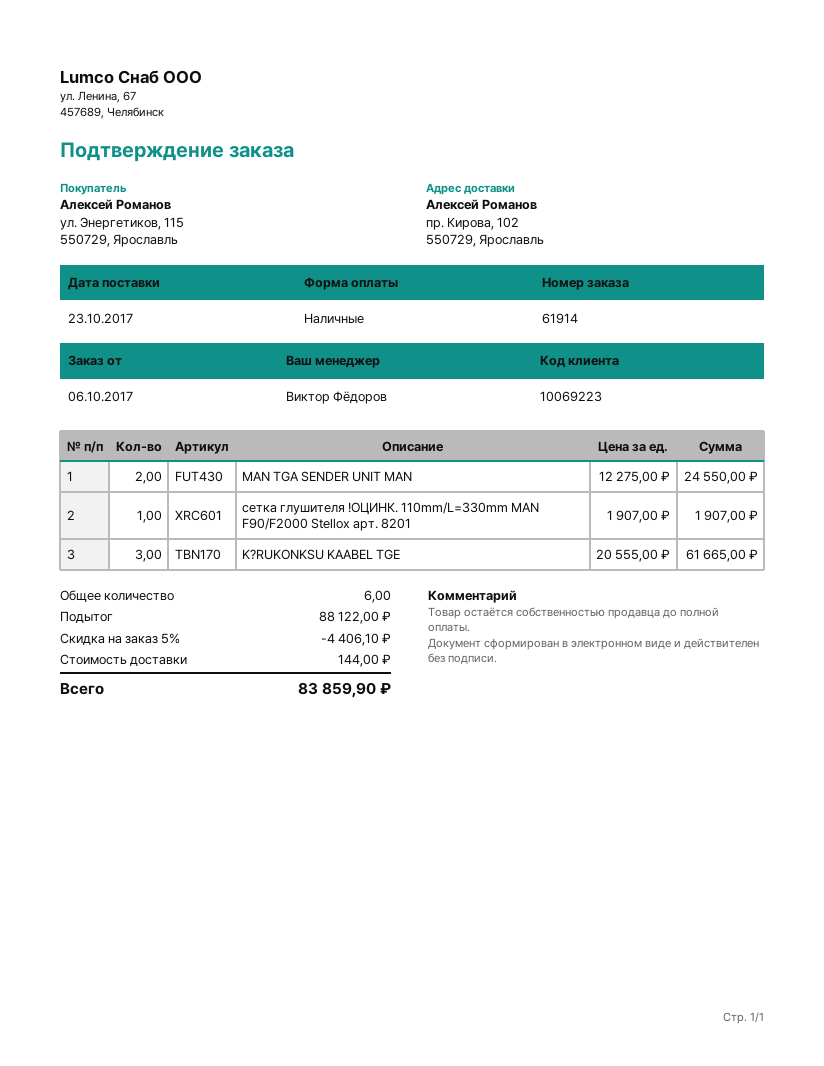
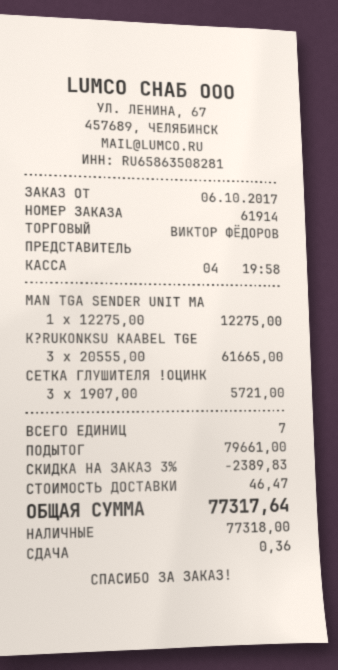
MAN TGA SENDER UNIT MAN: 2 x 12275.00 = 24550.00 -> 1 x 12275.00 = 12275.00
сетка глушителя !ОЦИНК. 110mm/L=330mm MAN F90/F2000 Stellox арт. 8201: 1 x 1907.00 = 1907.00 -> 3 x 1907.00 = 5721.00
total quantity: 6 -> 7
subtotal: 88122.00 -> 79661.00
discount: 5% = 4406.10 -> 3% = 2389.83
shipping: 144.00 -> 46.47
total: 83859.90 -> 77317.64

